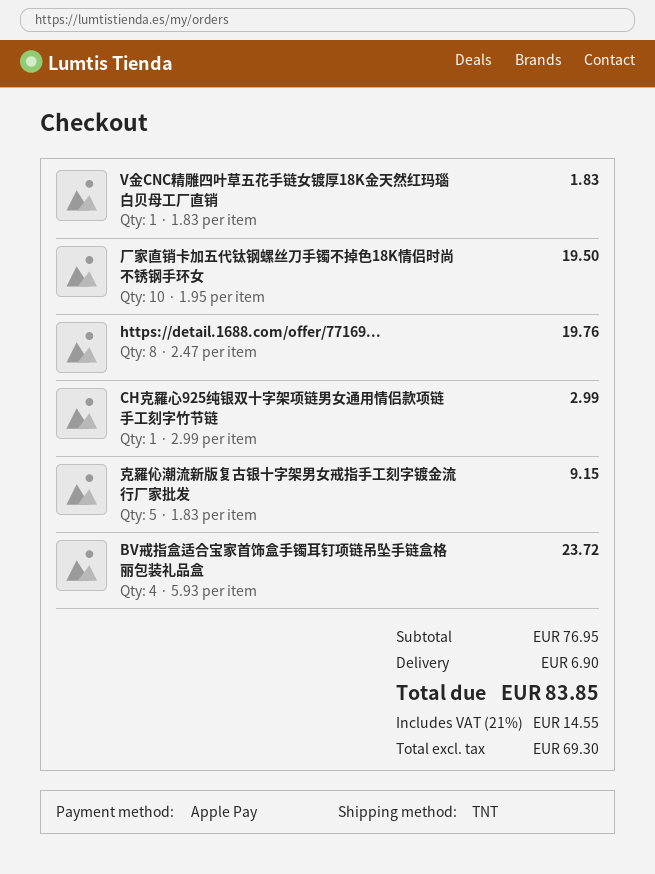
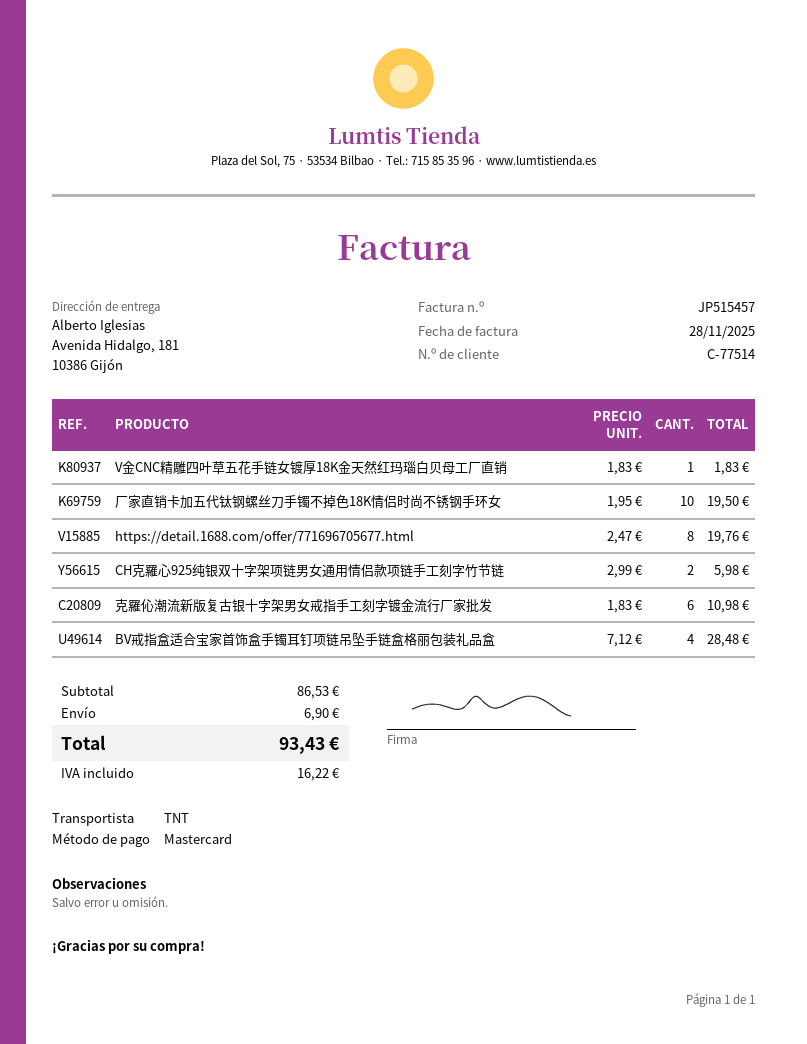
payment method: Apple Pay -> Mastercard
CH克羅心925纯银双十字架项链男女通用情侣款项链手工刻字竹节链: 1 x 2.99 = 2.99 -> 2 x 2.99 = 5.98
克羅伈潮流新版复古银十字架男女戒指手工刻字镀金流行厂家批发: 5 x 1.83 = 9.15 -> 6 x 1.83 = 10.98
BV戒指盒适合宝家首饰盒手镯耳钉项链吊坠手链盒格丽包装礼品盒: 4 x 5.93 = 23.72 -> 4 x 7.12 = 28.48
subtotal: 76.95 -> 86.53
tax: 14.55 -> 16.22
total: 83.85 -> 93.43

